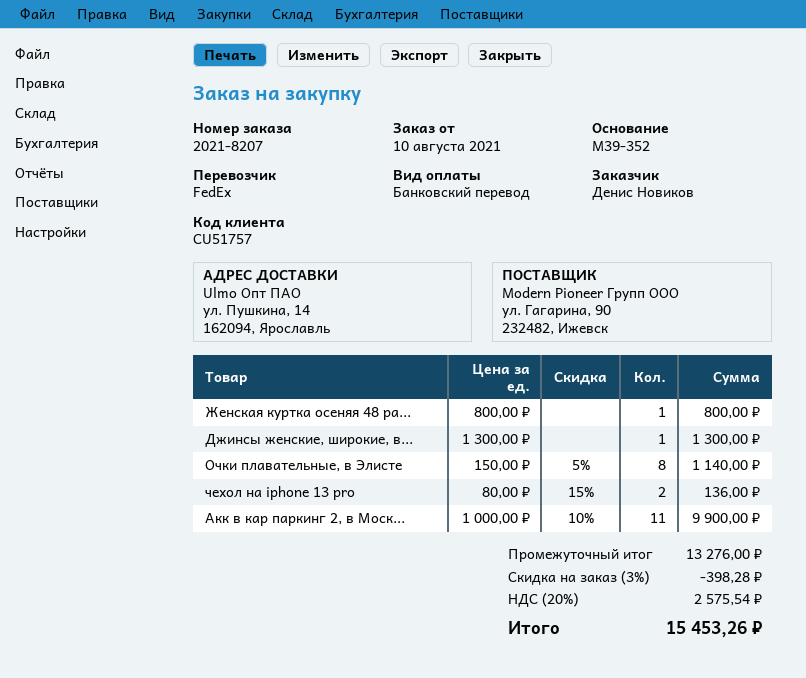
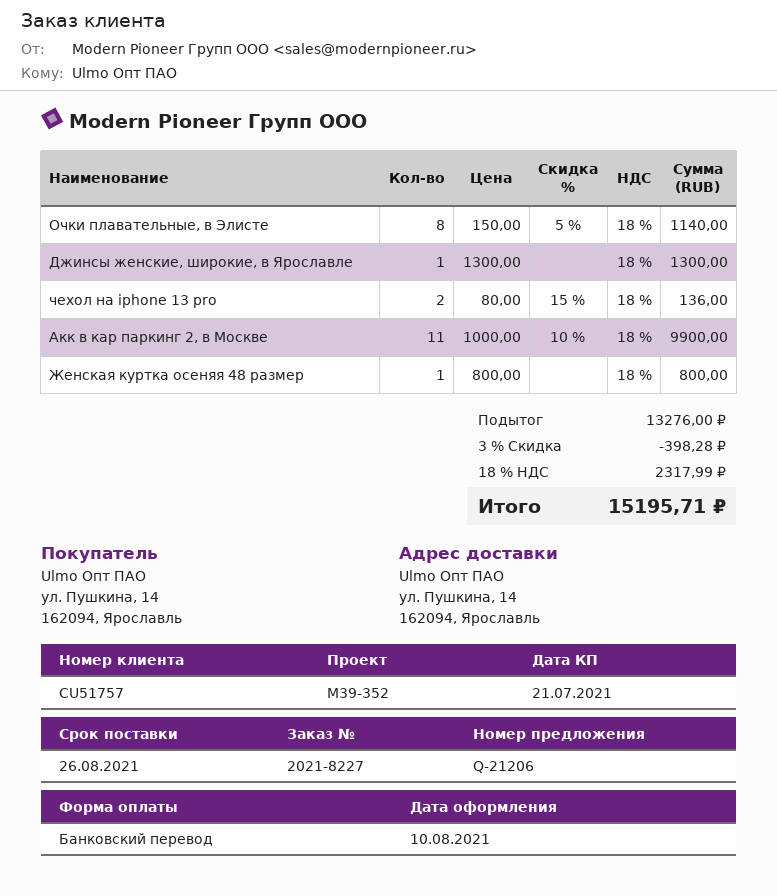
order number: 2021-8207 -> 2021-8227
tax: 20% = 2575.54 -> 18% = 2317.99
total: 15453.26 -> 15195.71

